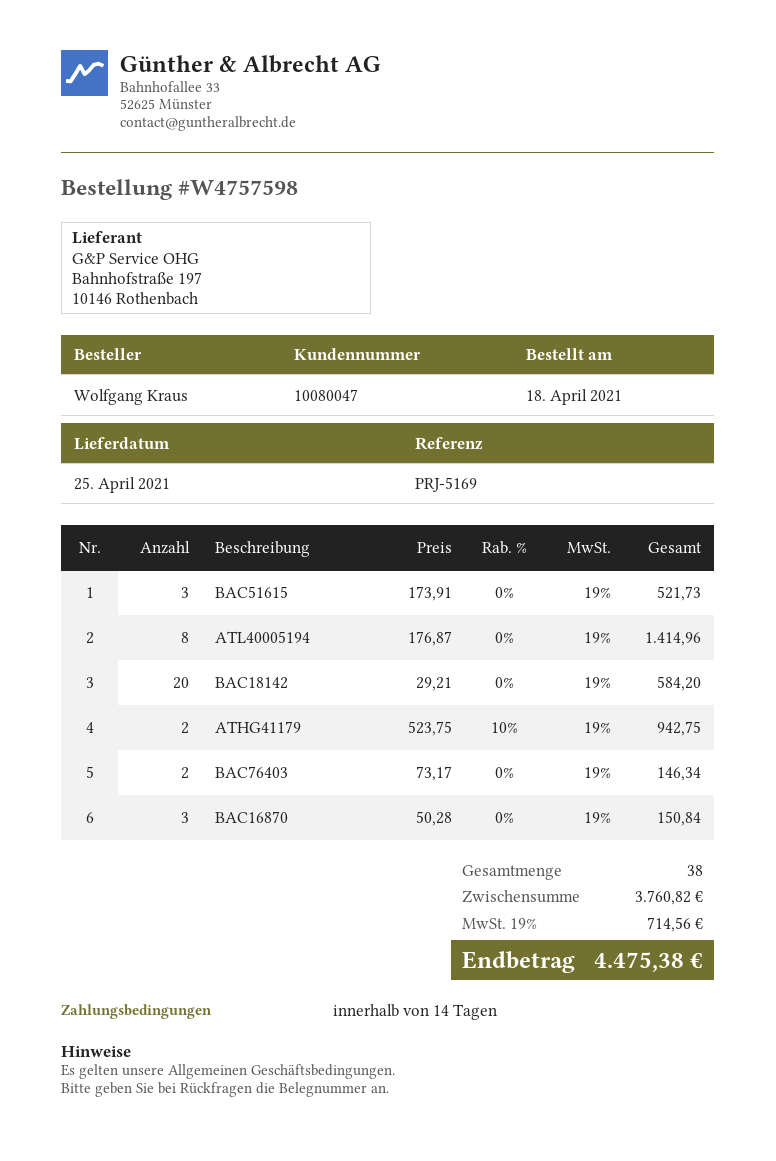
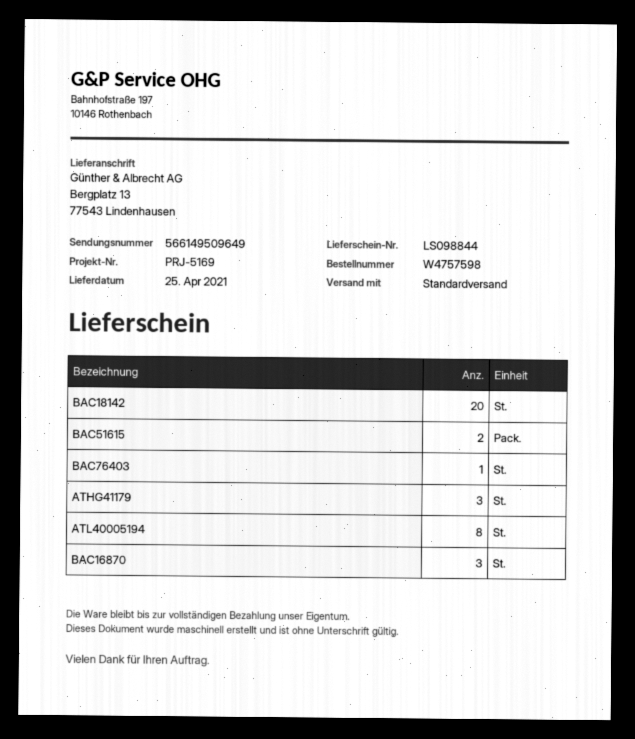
BAC51615: 3 -> 2
ATHG41179: 2 -> 3
BAC76403: 2 -> 1

